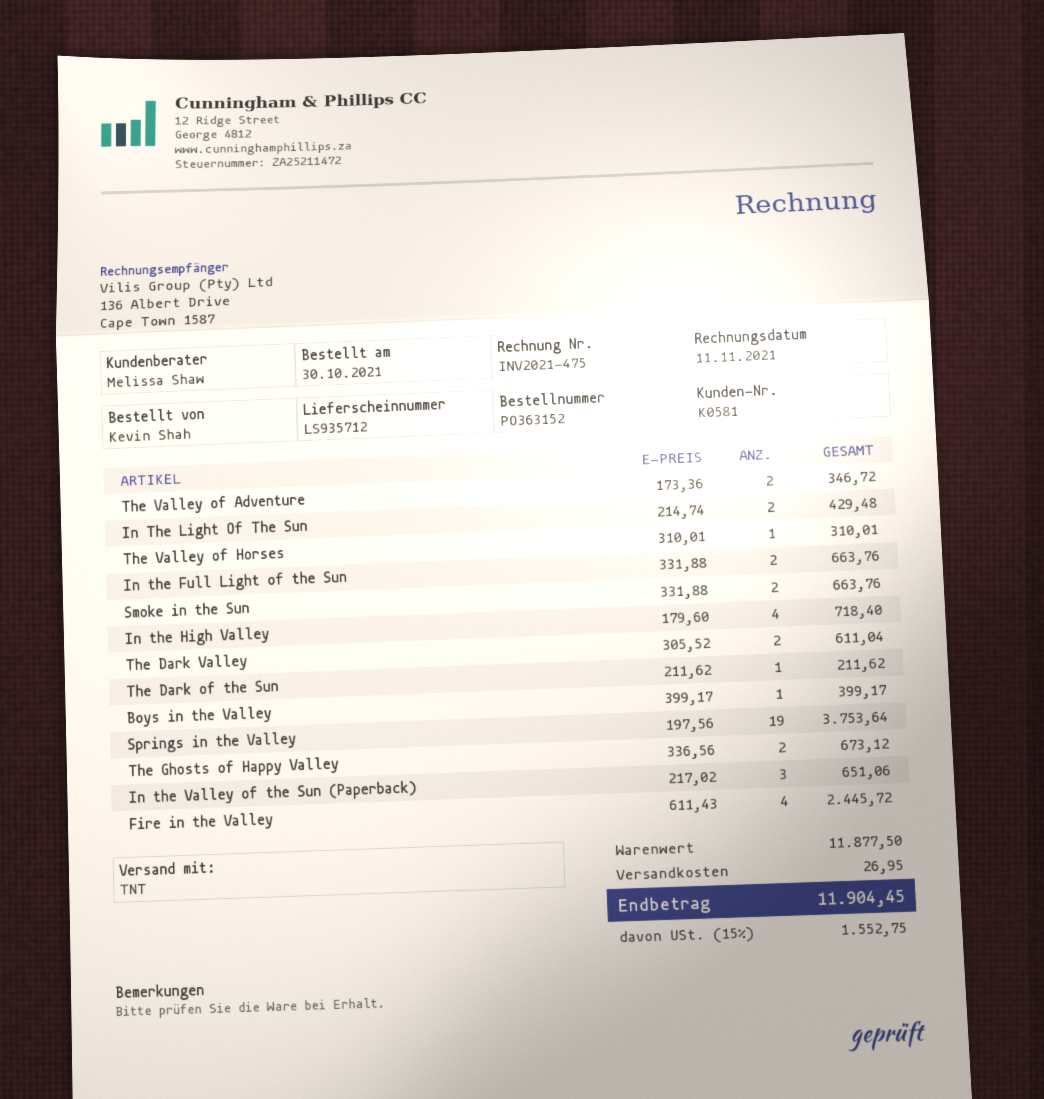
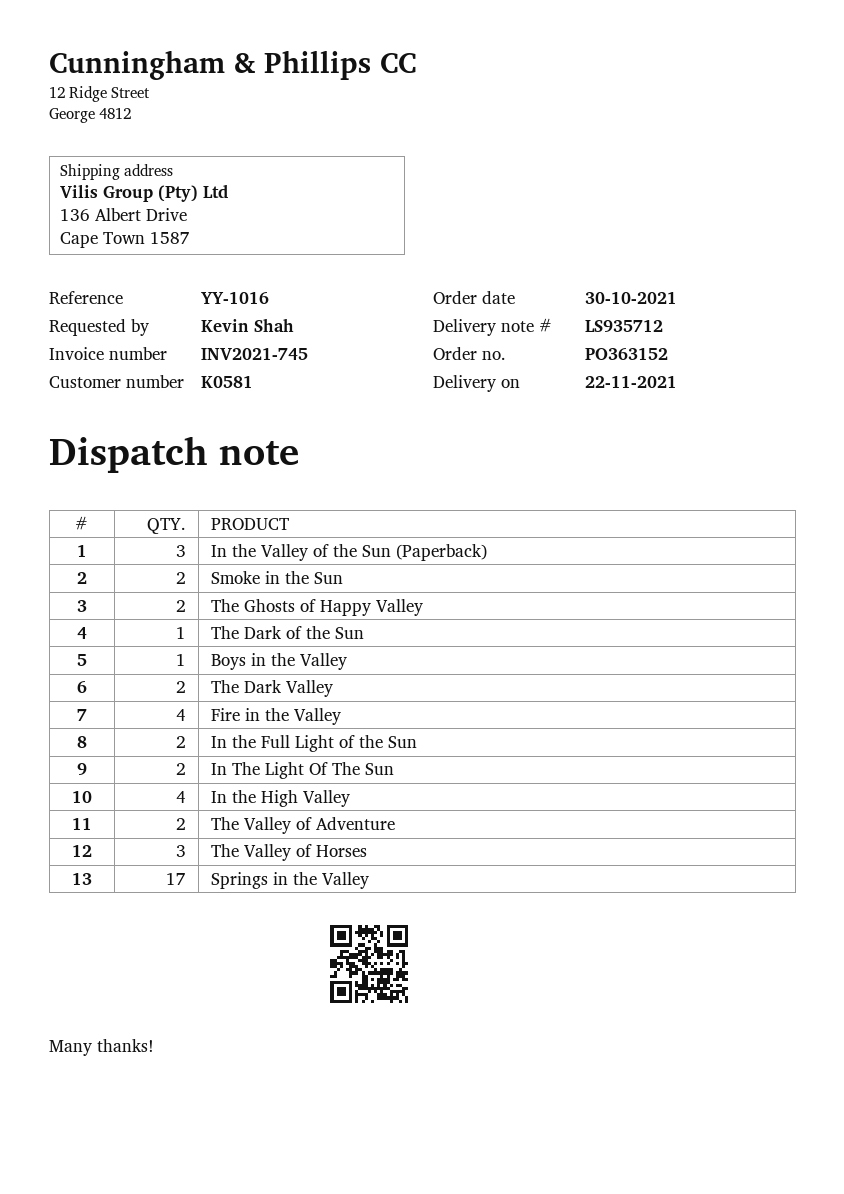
invoice number: INV2021-475 -> INV2021-745
The Valley of Horses: 1 -> 3
Springs in the Valley: 19 -> 17

